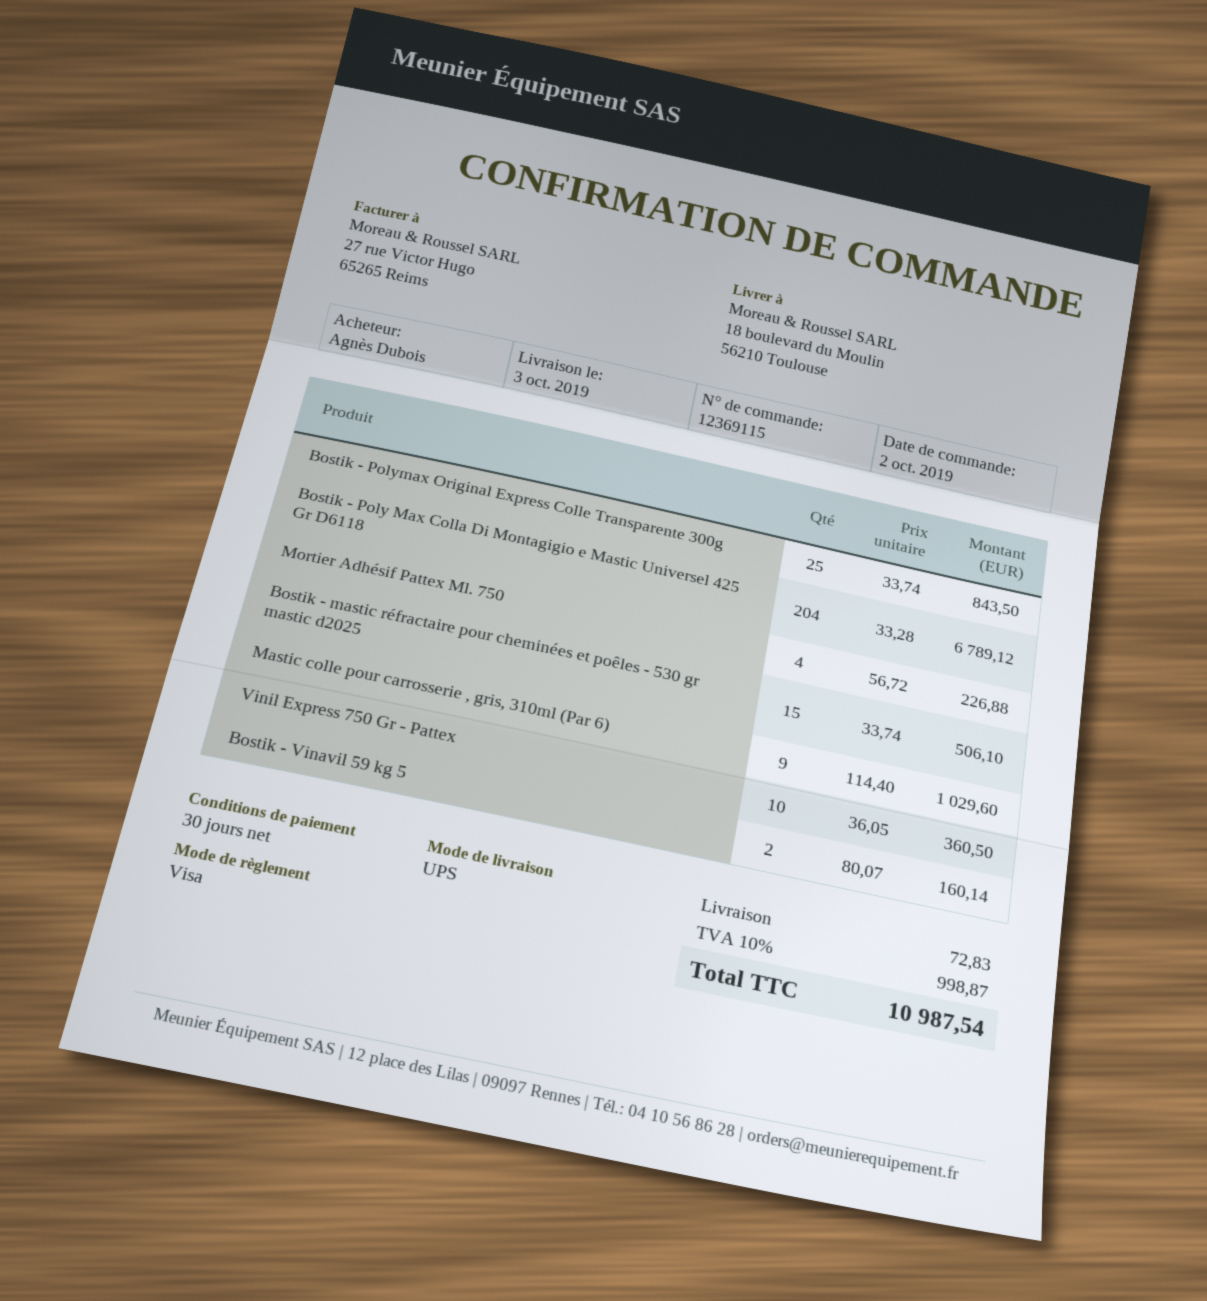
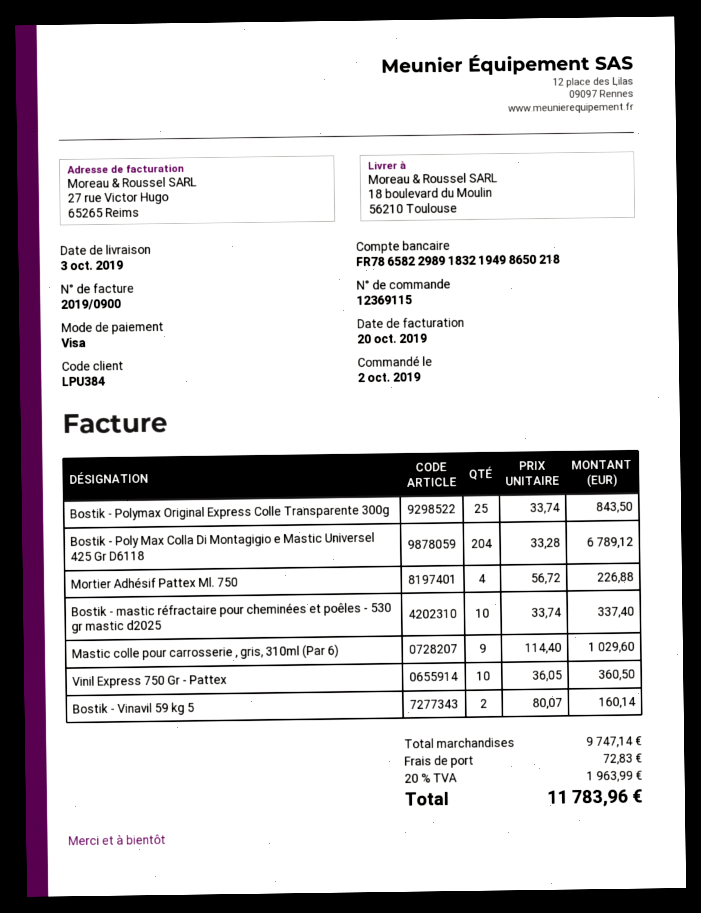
Bostik - mastic réfractaire pour cheminées et poêles - 530 gr mastic d2025: 15 x 33.74 = 506.10 -> 10 x 33.74 = 337.40
tax: 10% = 998.87 -> 20% = 1963.99
total: 10987.54 -> 11783.96

